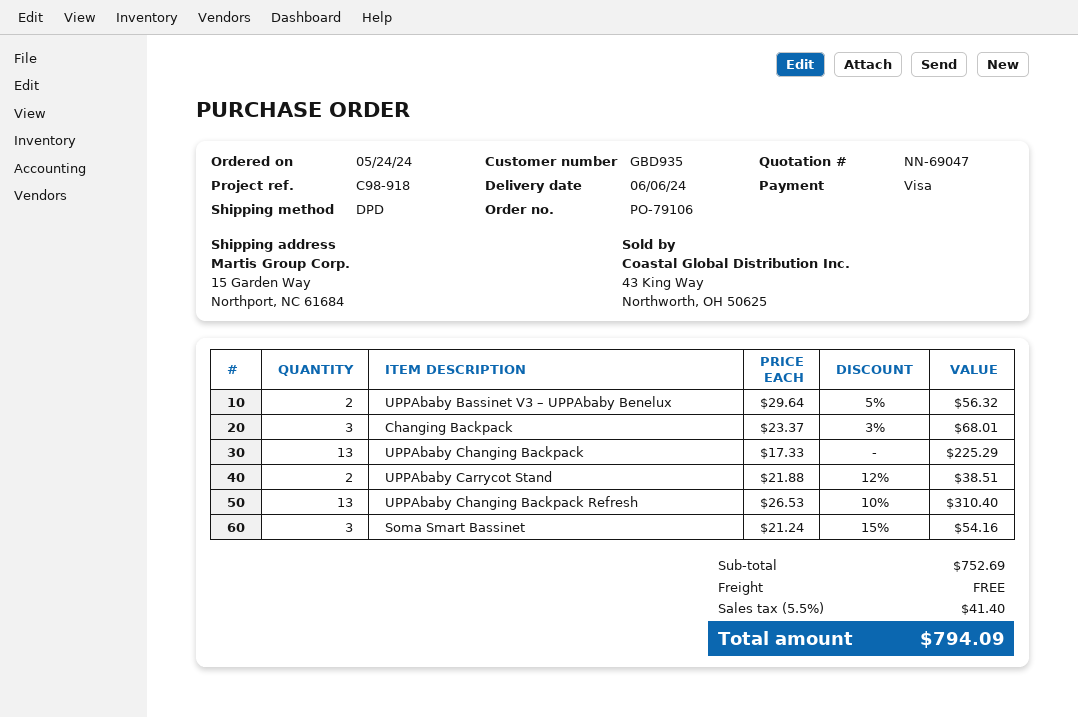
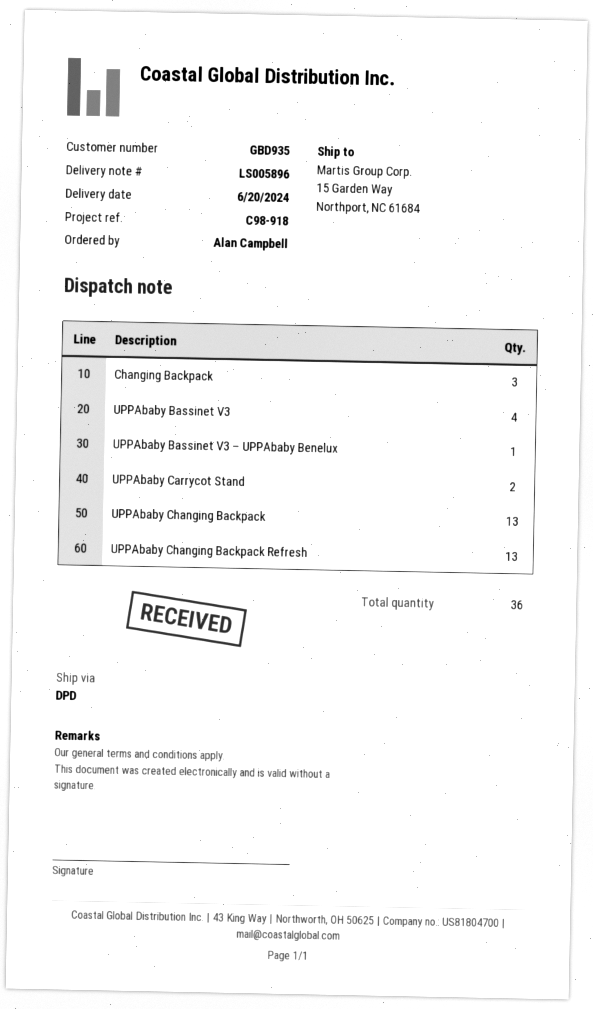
delivery date: 2024-06-06 -> 2024-06-20
UPPAbaby Bassinet V3 – UPPAbaby Benelux: 2 -> 1
Soma Smart Bassinet: 3 -> none
UPPAbaby Bassinet V3: none -> 4

